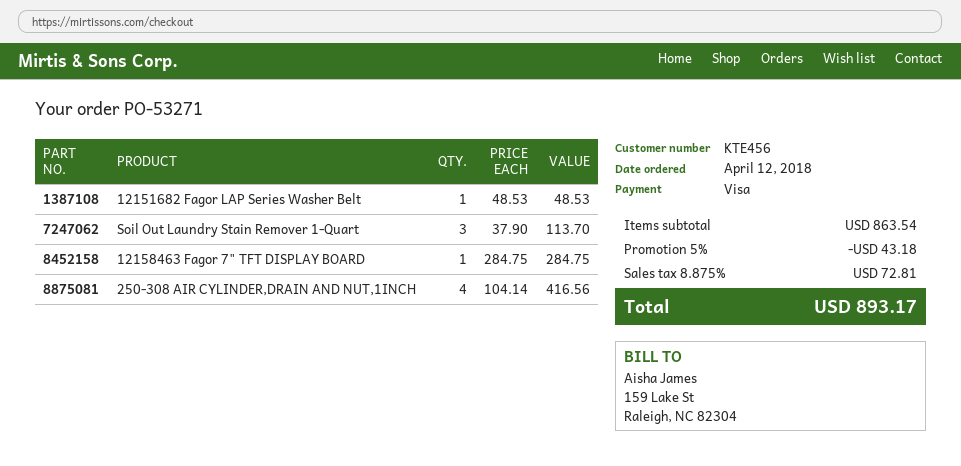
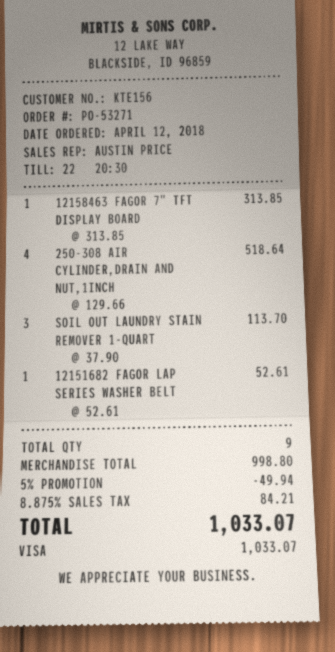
customer number: KTE456 -> KTE156
12151682 Fagor LAP Series Washer Belt: 1 x 48.53 = 48.53 -> 1 x 52.61 = 52.61
12158463 Fagor 7" TFT DISPLAY BOARD: 1 x 284.75 = 284.75 -> 1 x 313.85 = 313.85
250-308 AIR CYLINDER,DRAIN AND NUT,1INCH: 4 x 104.14 = 416.56 -> 4 x 129.66 = 518.64
subtotal: 863.54 -> 998.80
discount: 5% = 43.18 -> 5% = 49.94
tax: 8.875% = 72.81 -> 8.875% = 84.21
total: 893.17 -> 1033.07

